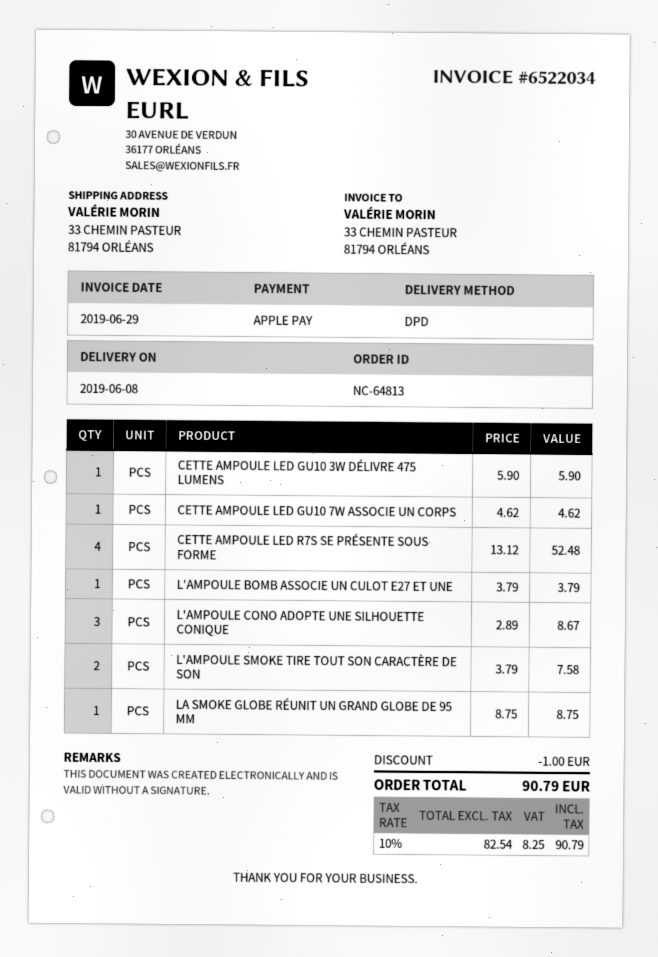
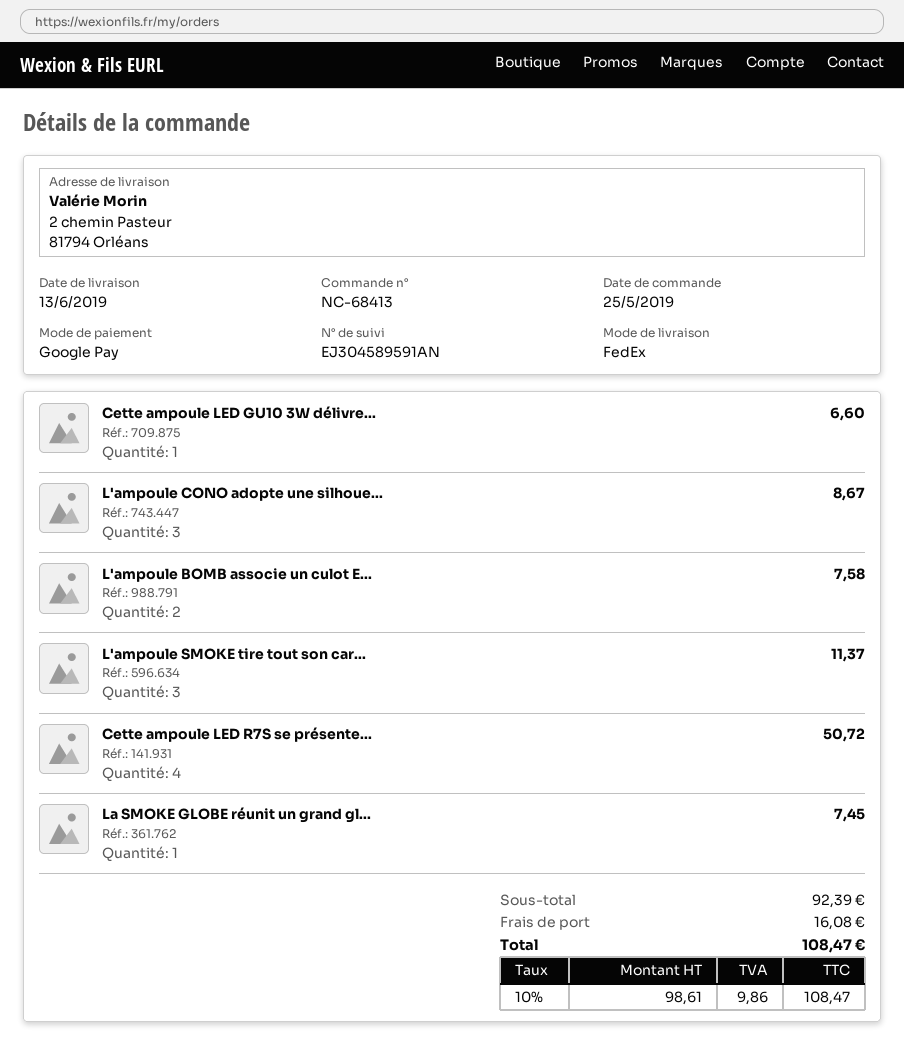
order number: NC-64813 -> NC-68413
delivery date: 2019-06-08 -> 2019-06-13
payment method: Apple Pay -> Google Pay
shipping method: DPD -> FedEx
ship to: 33 CHEMIN PASTEUR, 81794 ORLÉANS -> 2 chemin Pasteur, 81794 Orléans
CETTE AMPOULE LED GU10 3W DÉLIVRE 475 LUMENS: 1 for 5.90 -> 1 for 6.60
CETTE AMPOULE LED GU10 7W ASSOCIE UN CORPS: 1 for 4.62 -> none
CETTE AMPOULE LED R7S SE PRÉSENTE SOUS FORME: 4 for 52.48 -> 4 for 50.72
L'AMPOULE BOMB ASSOCIE UN CULOT E27 ET UNE: 1 for 3.79 -> 2 for 7.58
L'AMPOULE SMOKE TIRE TOUT SON CARACTÈRE DE SON: 2 for 7.58 -> 3 for 11.37
LA SMOKE GLOBE RÉUNIT UN GRAND GLOBE DE 95 MM: 1 for 8.75 -> 1 for 7.45
discount: 1.00 -> none
shipping: none -> 16.08
net: 82.54 -> 98.61
tax: 10% = 8.25 -> 10% = 9.86
total: 90.79 -> 108.47

